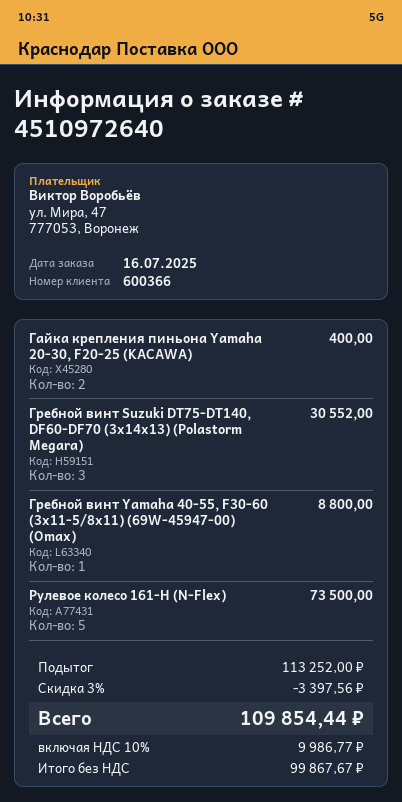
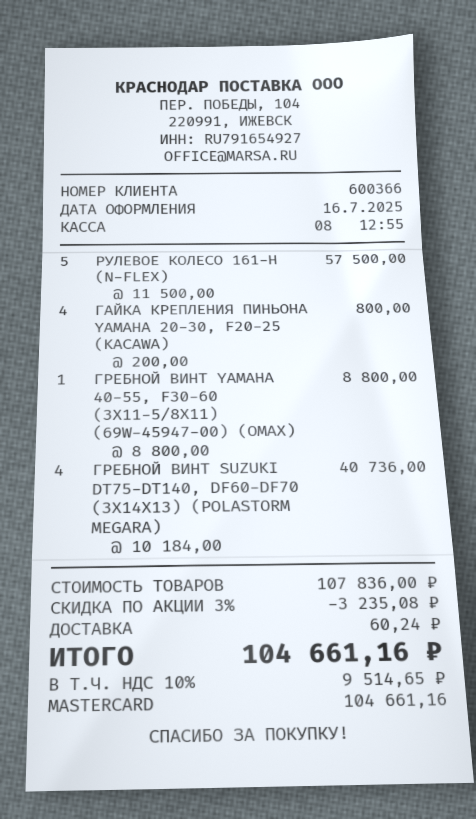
Гайка крепления пиньона Yamaha 20-30, F20-25 (KACAWA): 2 for 400.00 -> 4 for 800.00
Гребной винт Suzuki DT75-DT140, DF60-DF70 (3x14x13) (Polastorm Megara): 3 for 30552.00 -> 4 for 40736.00
Рулевое колесо 161-H (N-Flex): 5 for 73500.00 -> 5 for 57500.00
subtotal: 113252.00 -> 107836.00
discount: 3% = 3397.56 -> 3% = 3235.08
shipping: none -> 60.24
tax: 10% = 9986.77 -> 10% = 9514.65
total: 109854.44 -> 104661.16

